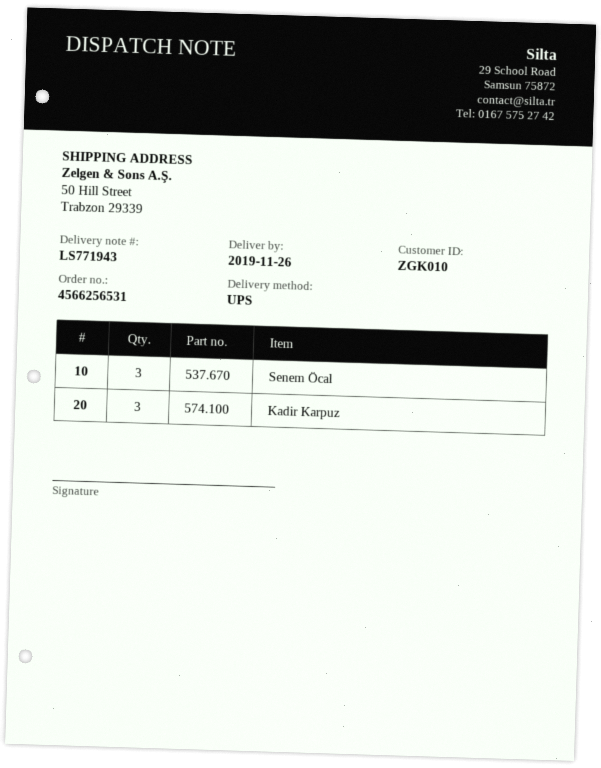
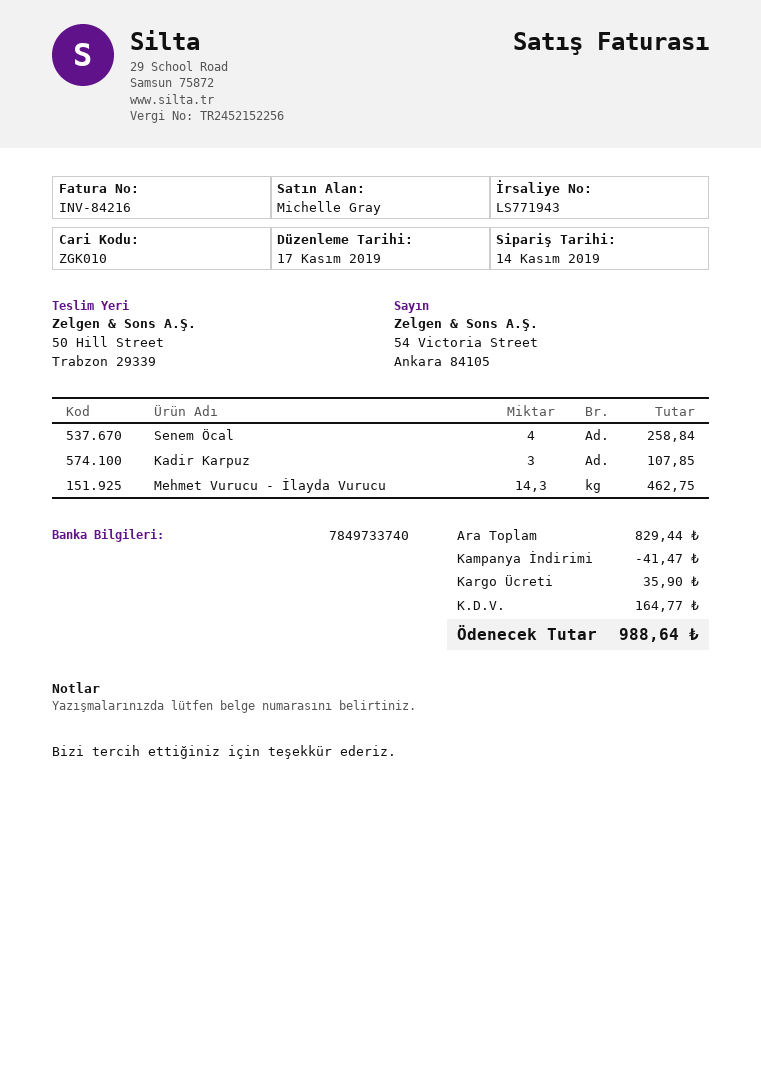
Senem Öcal: 3 -> 4
Mehmet Vurucu - İlayda Vurucu: none -> 14.3

